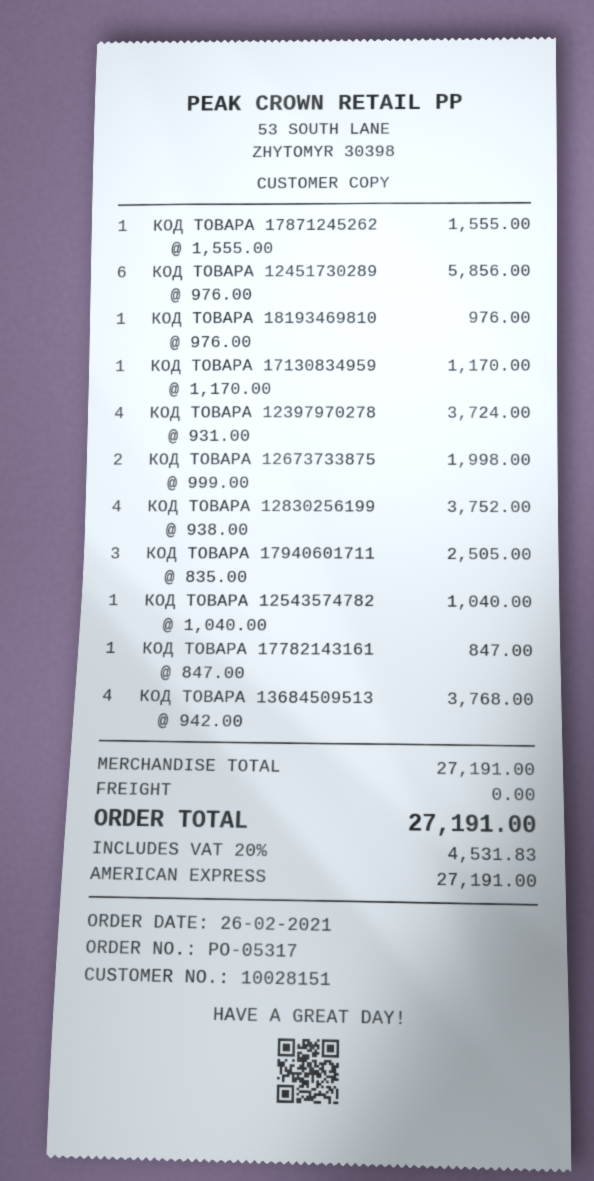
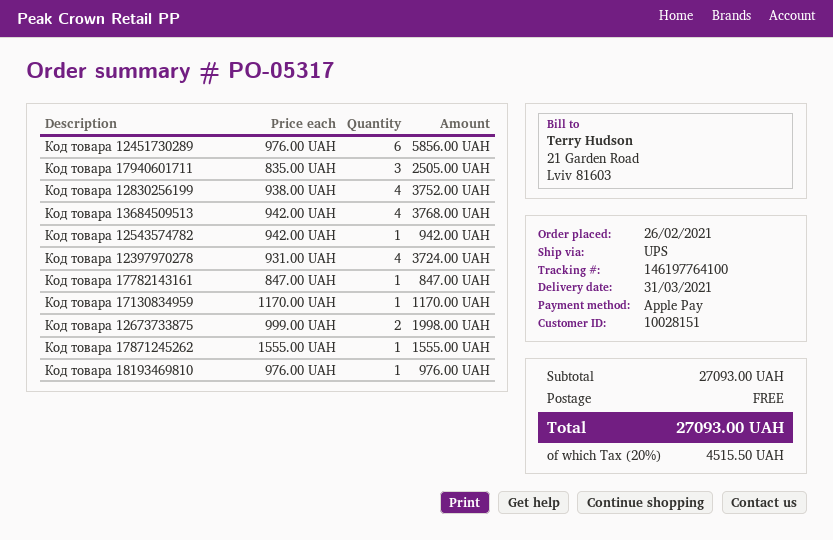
payment method: American Express -> Apple Pay
КОД ТОВАРА 12543574782: 1 x 1040.00 = 1040.00 -> 1 x 942.00 = 942.00
subtotal: 27191.00 -> 27093.00
tax: 20% = 4531.83 -> 20% = 4515.50
total: 27191.00 -> 27093.00

